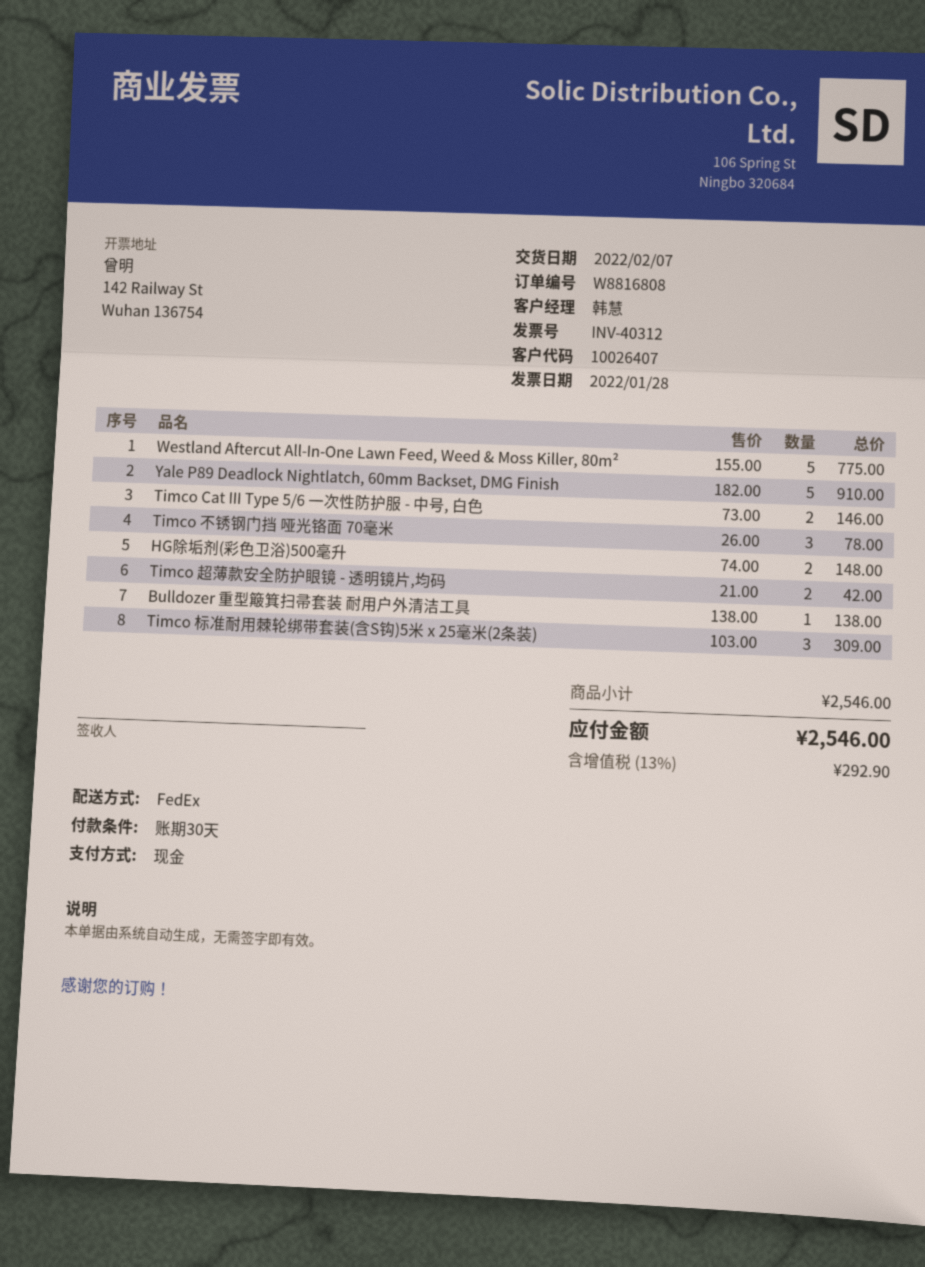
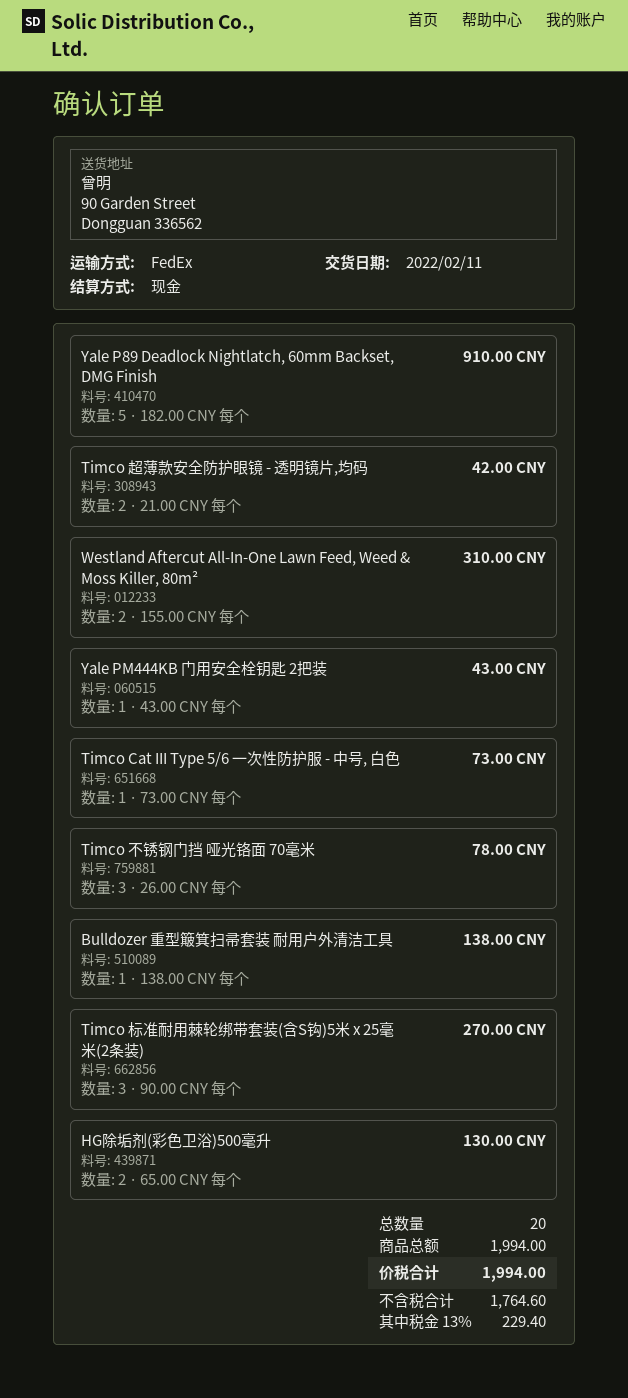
delivery date: 2022-02-07 -> 2022-02-11
Westland Aftercut All-In-One Lawn Feed, Weed & Moss Killer, 80m²: 5 x 155.00 = 775.00 -> 2 x 155.00 = 310.00
Timco Cat III Type 5/6 一次性防护服 - 中号, 白色: 2 x 73.00 = 146.00 -> 1 x 73.00 = 73.00
HG除垢剂(彩色卫浴)500毫升: 2 x 74.00 = 148.00 -> 2 x 65.00 = 130.00
Timco 标准耐用棘轮绑带套装(含S钩)5米 x 25毫米(2条装): 3 x 103.00 = 309.00 -> 3 x 90.00 = 270.00
Yale PM444KB 门用安全栓钥匙 2把装: none -> 1 x 43.00 = 43.00
subtotal: 2546.00 -> 1994.00
tax: 13% = 292.90 -> 13% = 229.40
total: 2546.00 -> 1994.00

